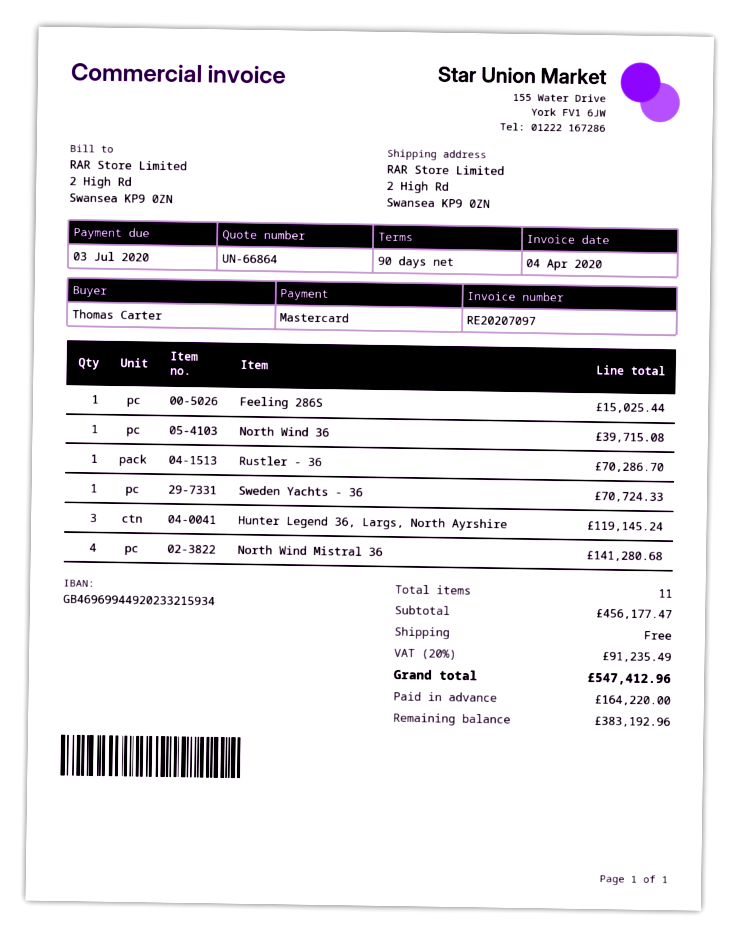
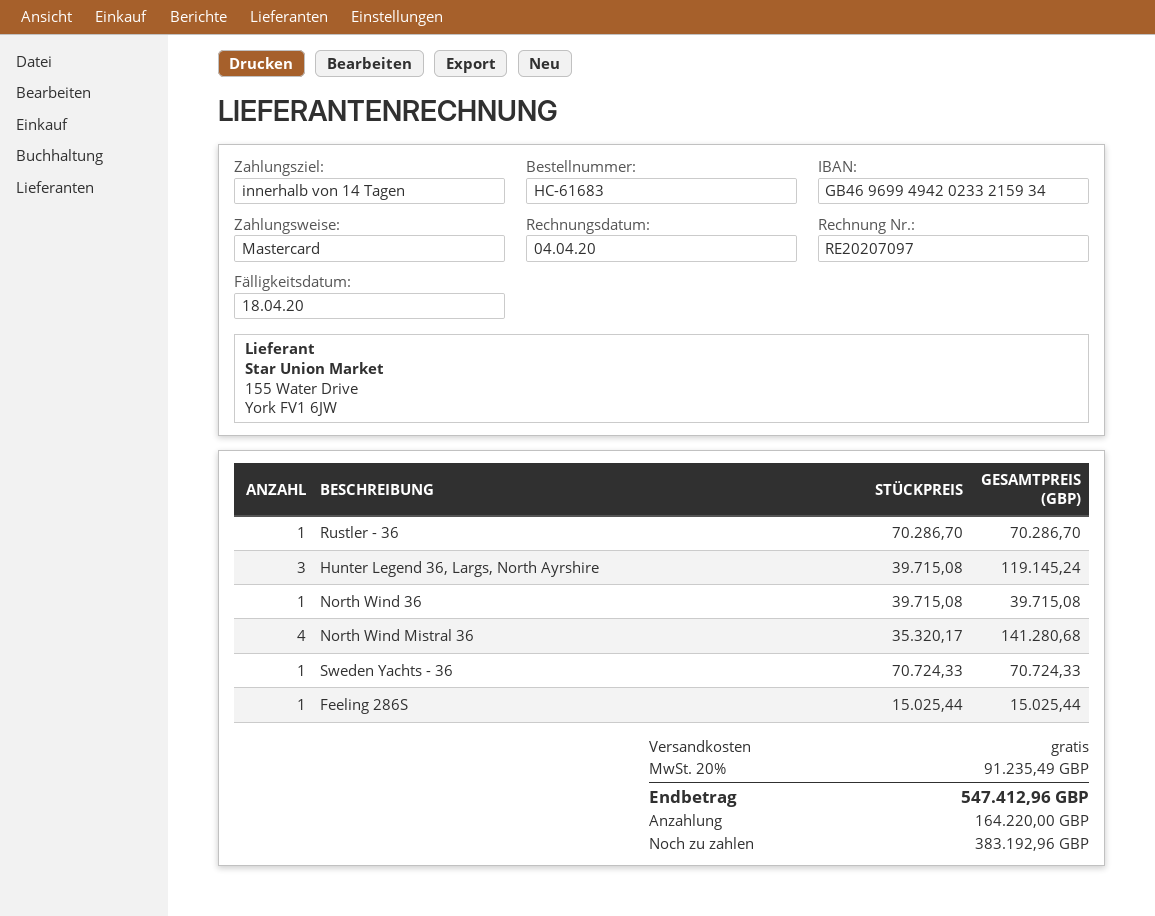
payment terms: 90 days -> 14 days
due date: 2020-07-03 -> 2020-04-18
bank account: GB46969944920233215934 -> GB46969949420233215934

